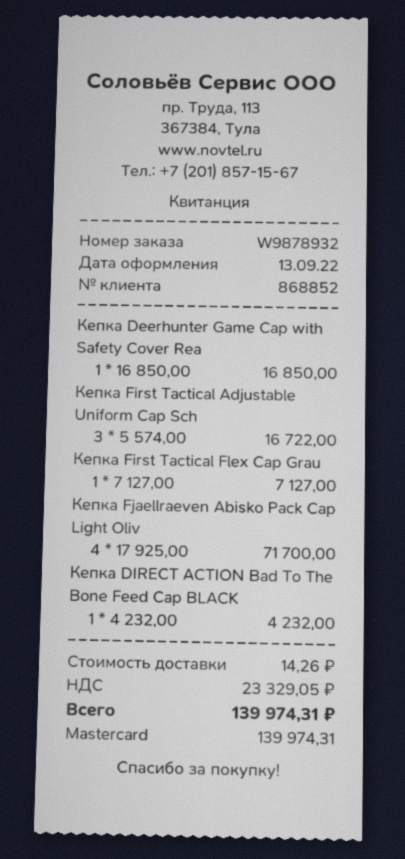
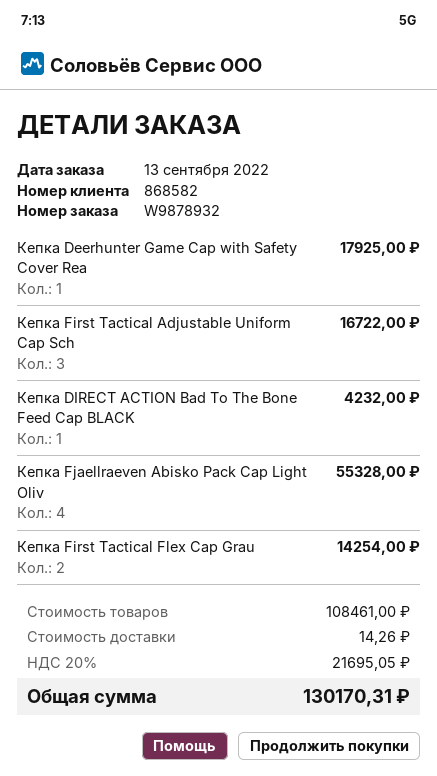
customer number: 868852 -> 868582
Кепка Deerhunter Game Cap with Safety Cover Rea: 1 for 16850.00 -> 1 for 17925.00
Кепка First Tactical Flex Cap Grau: 1 for 7127.00 -> 2 for 14254.00
Кепка Fjaellraeven Abisko Pack Cap Light Oliv: 4 for 71700.00 -> 4 for 55328.00
tax: 23329.05 -> 21695.05
total: 139974.31 -> 130170.31

